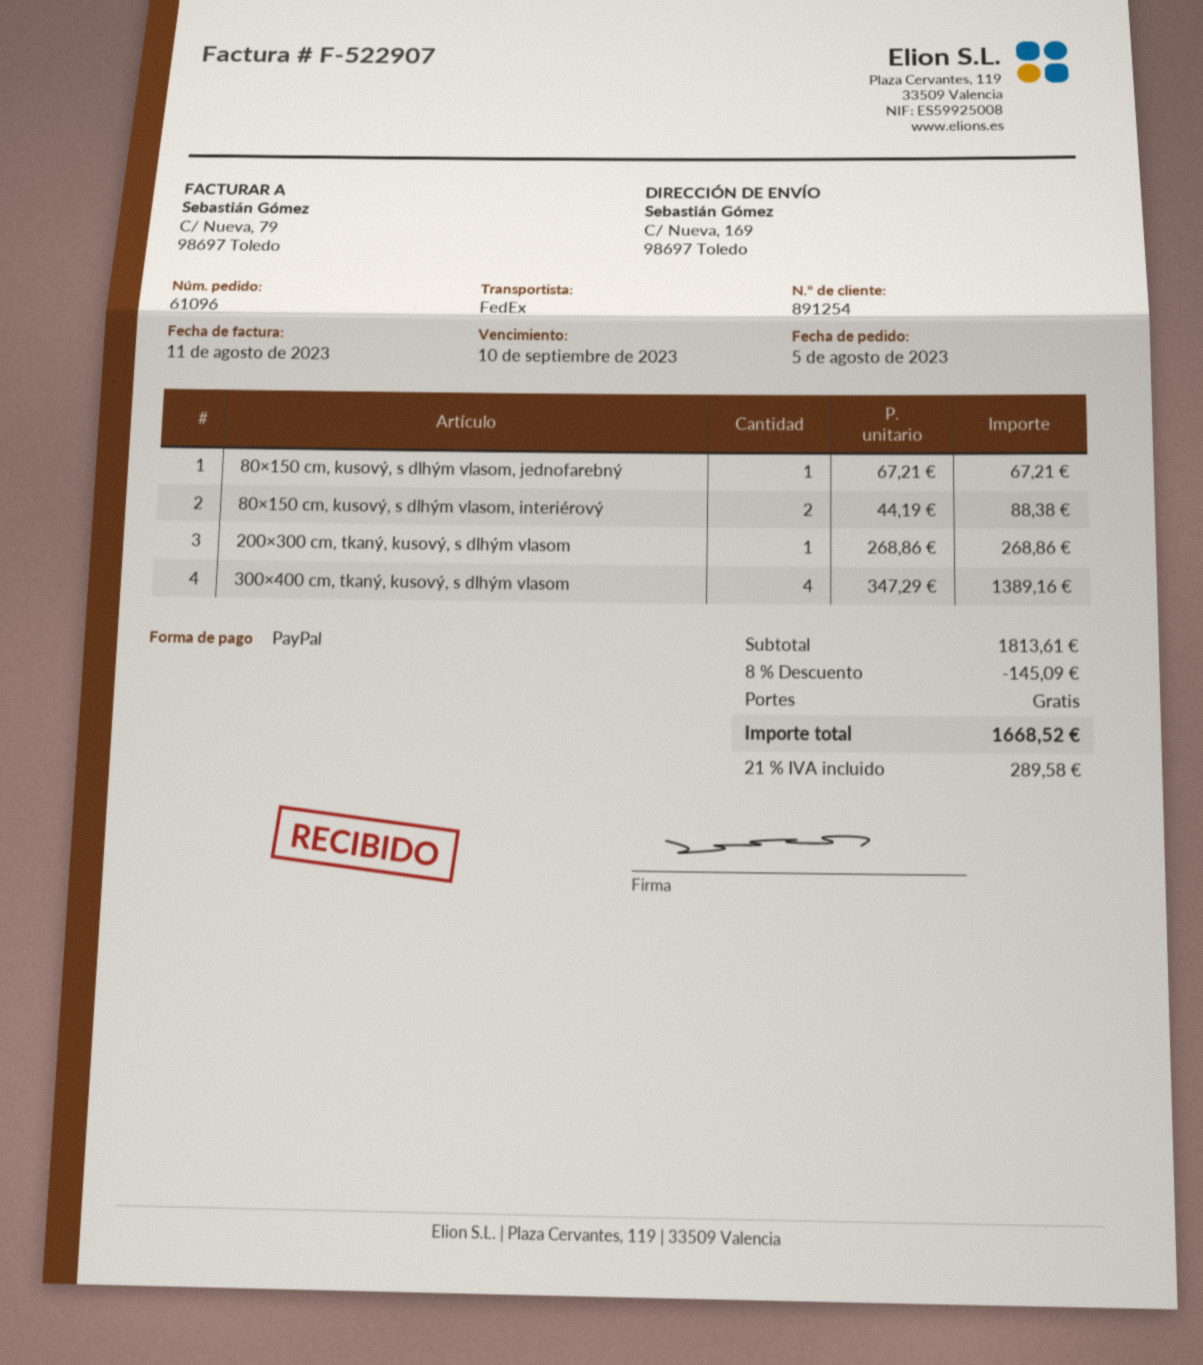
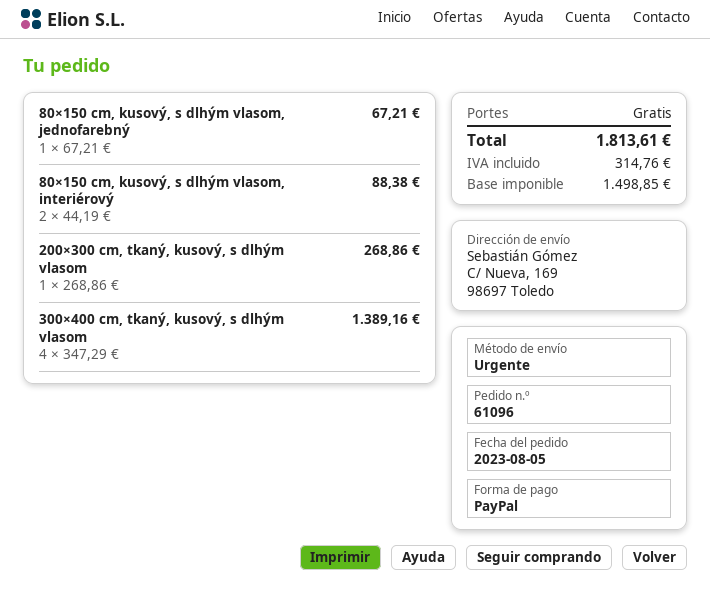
shipping method: FedEx -> express
discount: 8% = 145.09 -> none
tax: 289.58 -> 314.76
total: 1668.52 -> 1813.61

